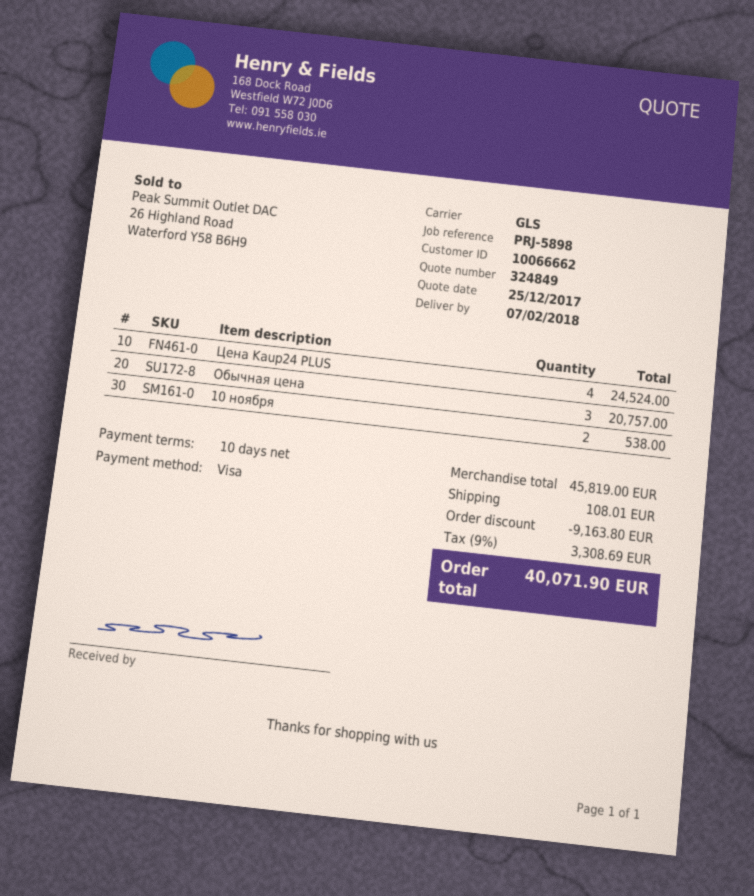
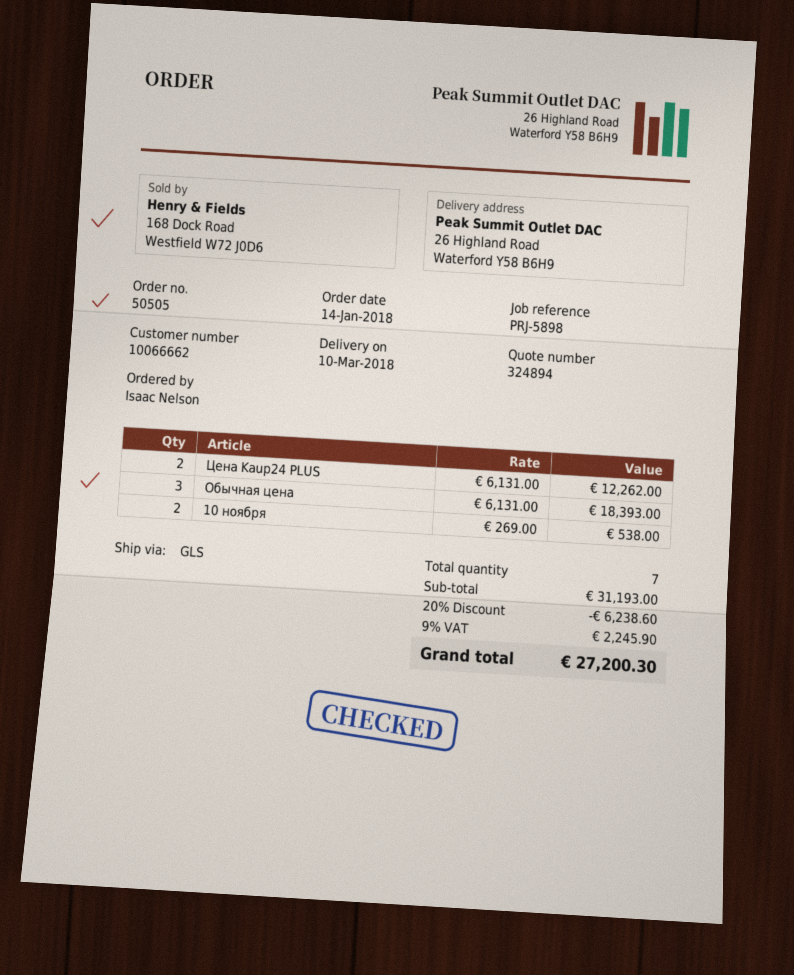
quote number: 324849 -> 324894
delivery date: 2018-02-07 -> 2018-03-10
Цена Kaup24 PLUS: 4 for 24524.00 -> 2 for 12262.00
Обычная цена: 3 for 20757.00 -> 3 for 18393.00
subtotal: 45819.00 -> 31193.00
discount: 9163.80 -> 6238.60
shipping: 108.01 -> none
tax: 9% = 3308.69 -> 9% = 2245.90
total: 40071.90 -> 27200.30

